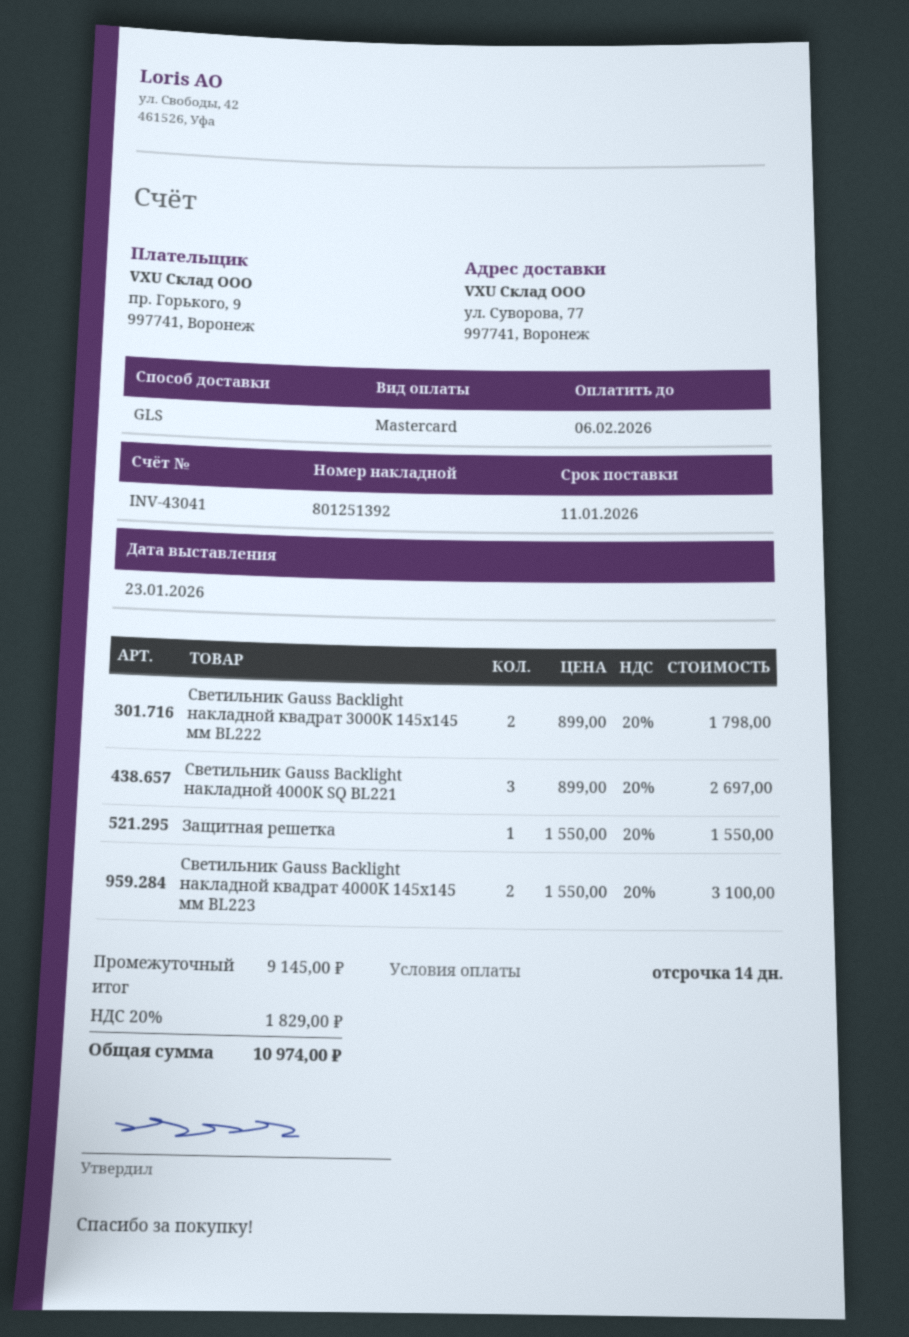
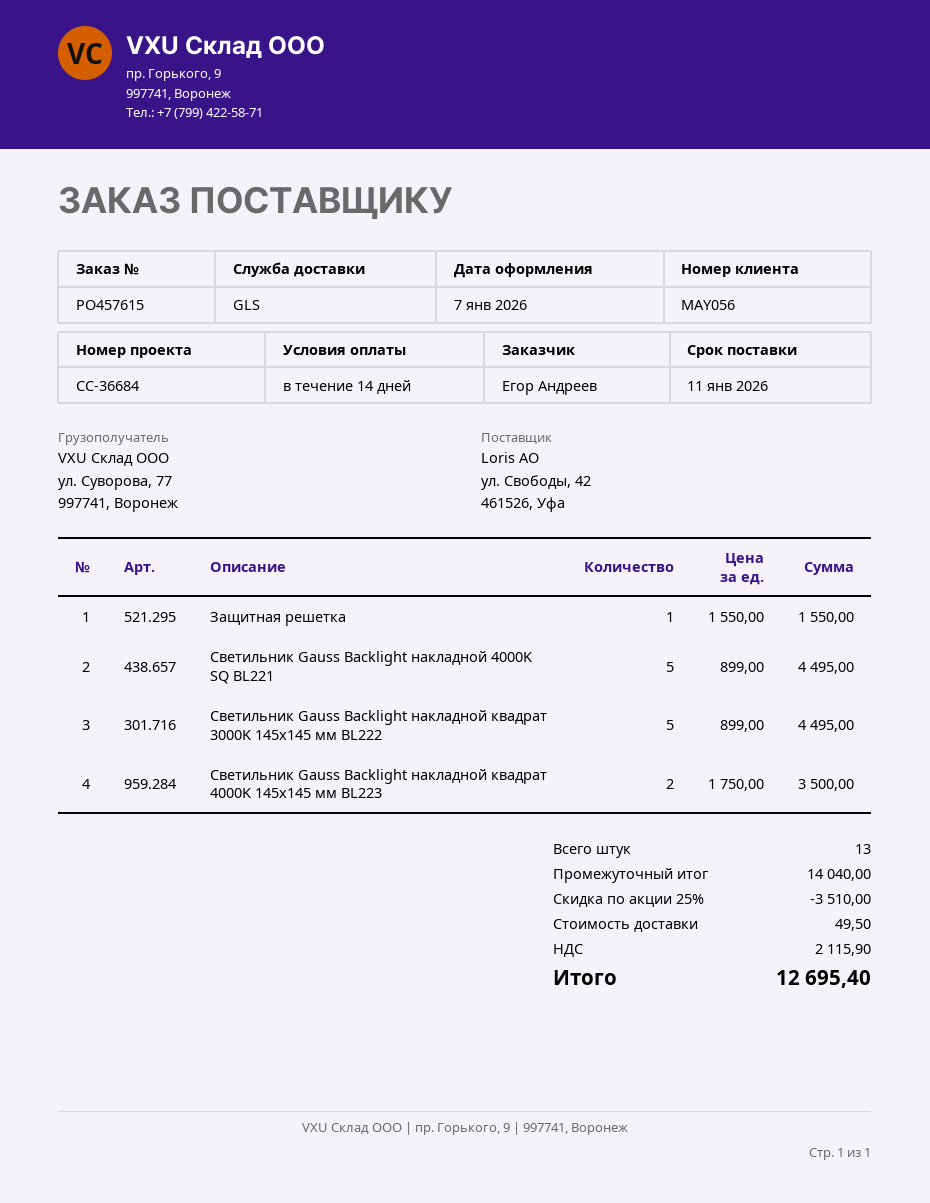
Светильник Gauss Backlight накладной квадрат 3000K 145х145 мм BL222: 2 x 899.00 = 1798.00 -> 5 x 899.00 = 4495.00
Светильник Gauss Backlight накладной 4000K SQ BL221: 3 x 899.00 = 2697.00 -> 5 x 899.00 = 4495.00
Светильник Gauss Backlight накладной квадрат 4000K 145х145 мм BL223: 2 x 1550.00 = 3100.00 -> 2 x 1750.00 = 3500.00
subtotal: 9145.00 -> 14040.00
discount: none -> 25% = 3510.00
shipping: none -> 49.50
tax: 1829.00 -> 2115.90
total: 10974.00 -> 12695.40

